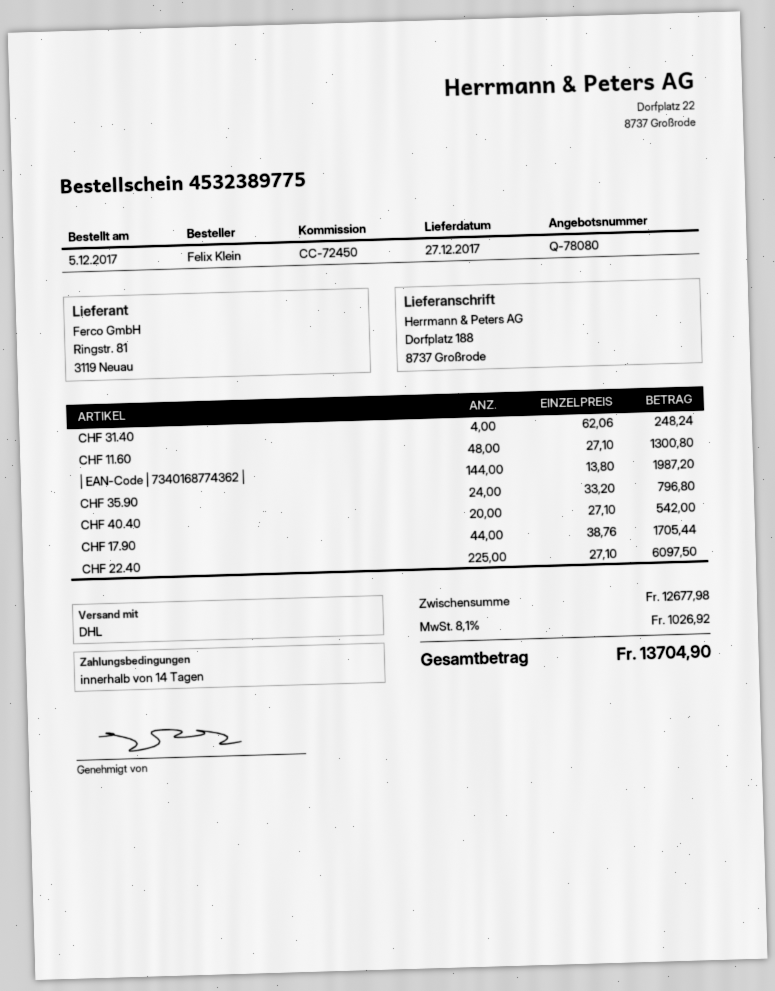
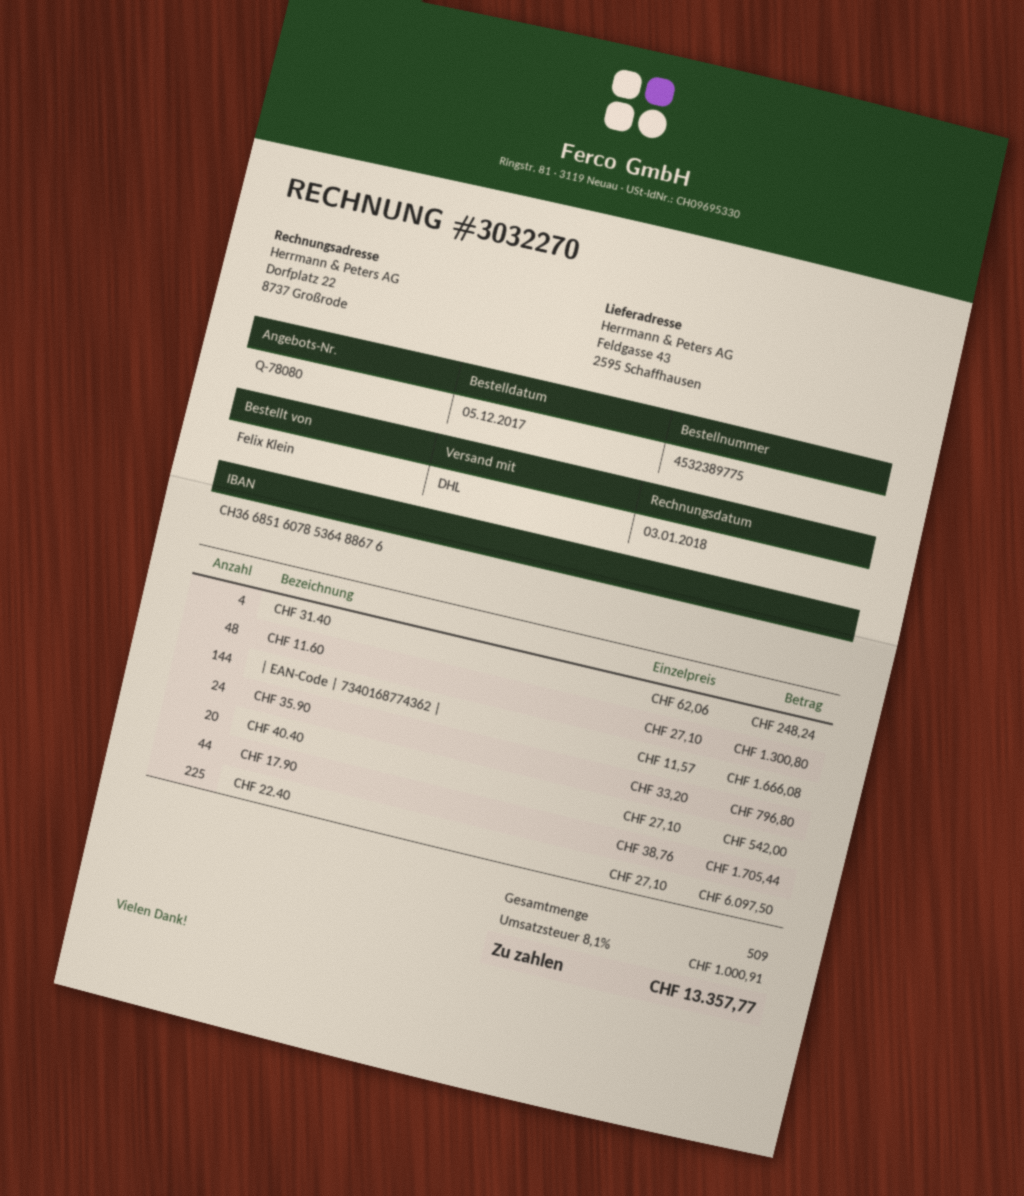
ship to: Dorfplatz 188, 8737 Großrode -> Feldgasse 43, 2595 Schaffhausen
| EAN-Code | 7340168774362 |: 144 x 13.80 = 1987.20 -> 144 x 11.57 = 1666.08
tax: 8.1% = 1026.92 -> 8.1% = 1000.91
total: 13704.90 -> 13357.77

